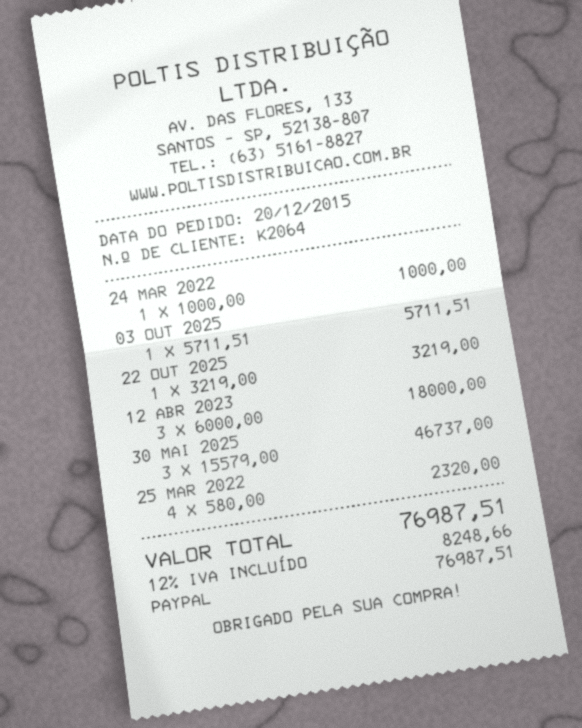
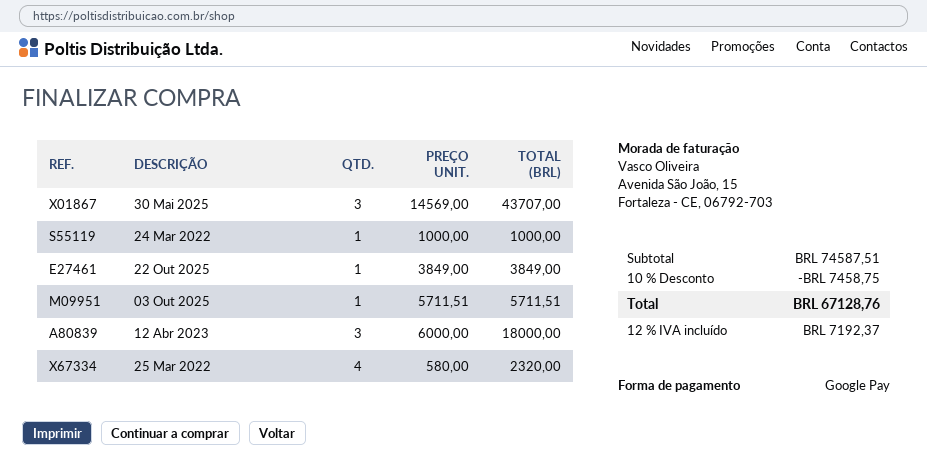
payment method: PayPal -> Google Pay
22 OUT 2025: 1 x 3219.00 = 3219.00 -> 1 x 3849.00 = 3849.00
30 MAI 2025: 3 x 15579.00 = 46737.00 -> 3 x 14569.00 = 43707.00
discount: none -> 10% = 7458.75
tax: 12% = 8248.66 -> 12% = 7192.37
total: 76987.51 -> 67128.76

